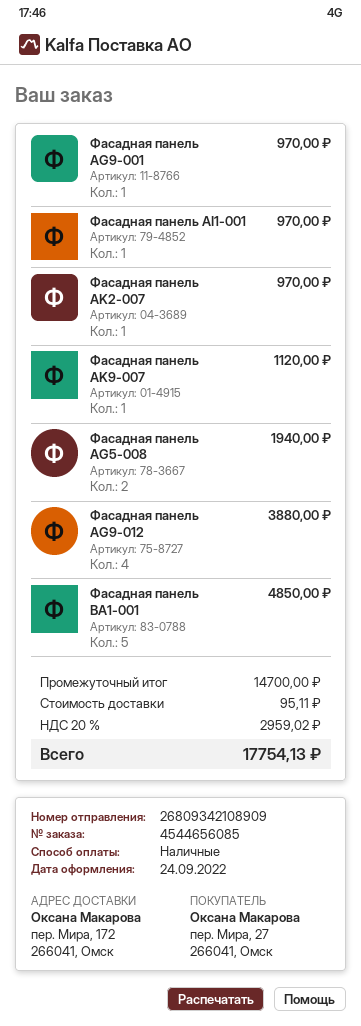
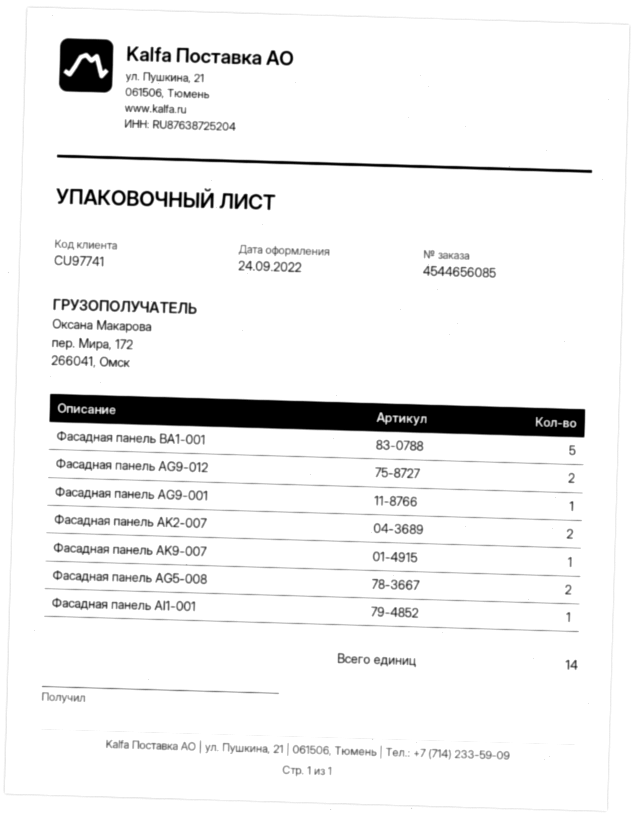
Фасадная панель AK2-007: 1 -> 2
Фасадная панель AG9-012: 4 -> 2

